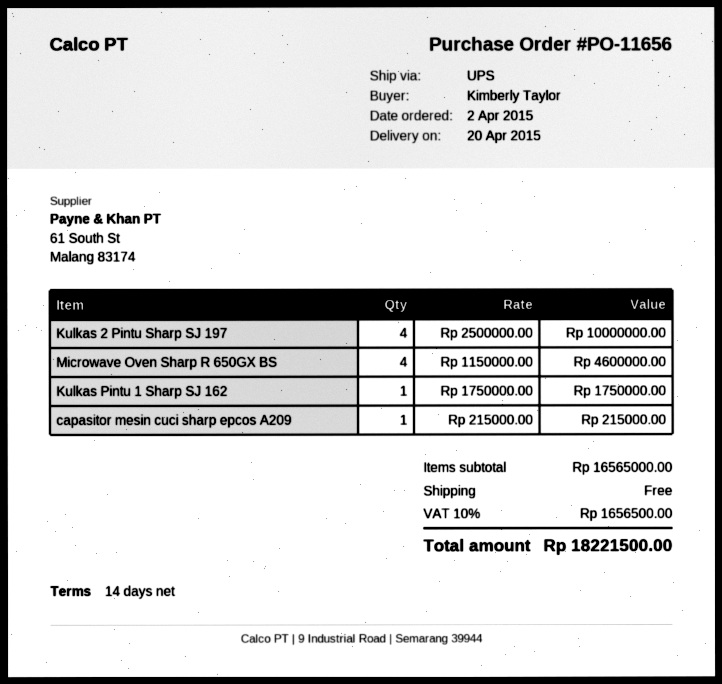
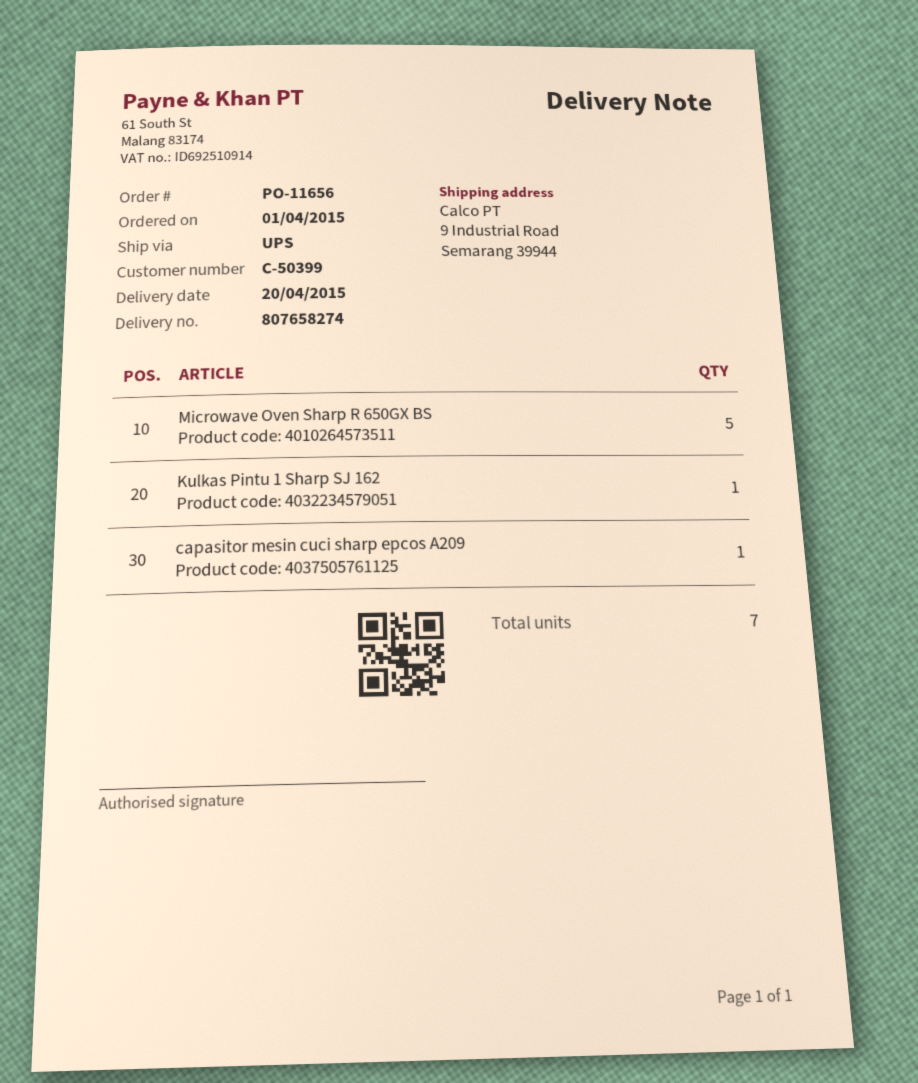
order date: 2015-04-02 -> 2015-04-01
Kulkas 2 Pintu Sharp SJ 197: 4 -> none
Microwave Oven Sharp R 650GX BS: 4 -> 5

